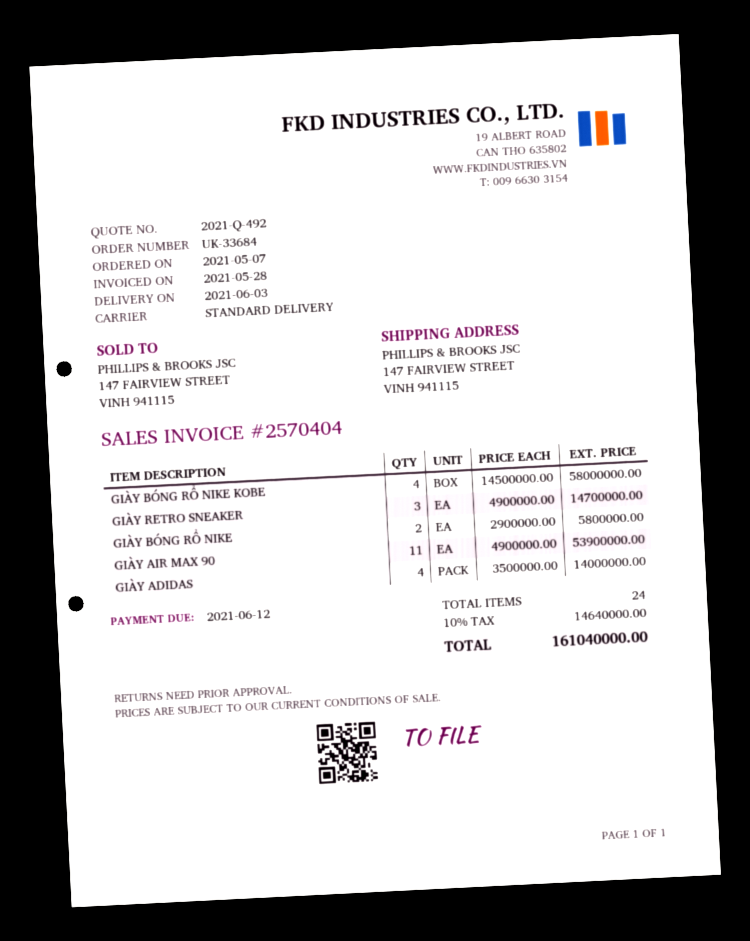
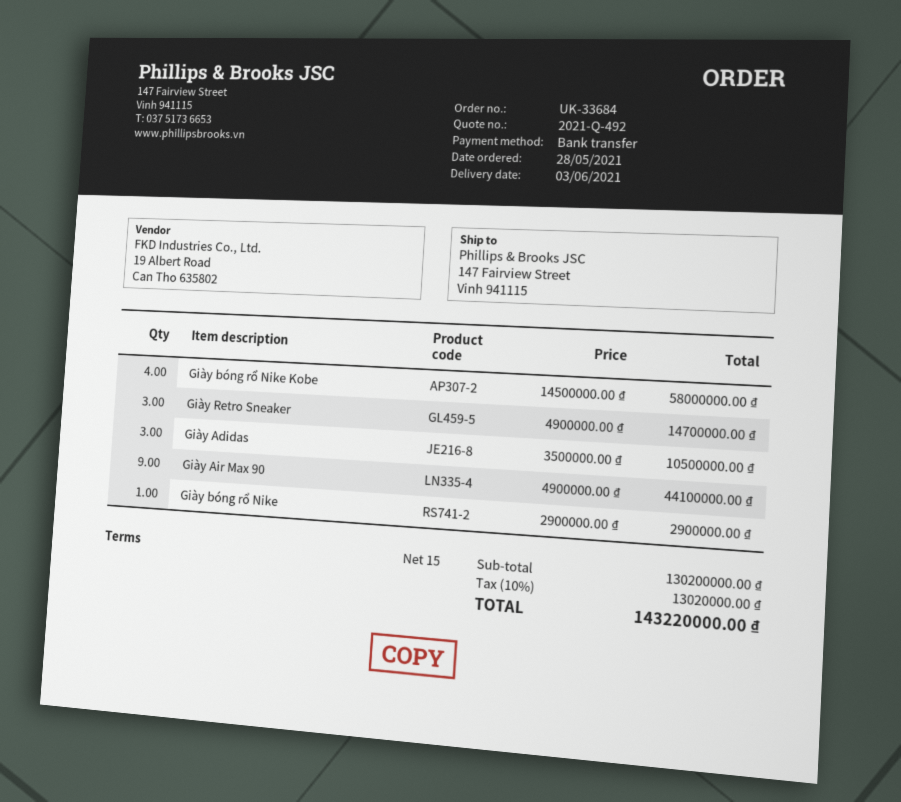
order date: 2021-05-07 -> 2021-05-28
GIÀY BÓNG RỔ NIKE: 2 x 2900000.00 = 5800000.00 -> 1 x 2900000.00 = 2900000.00
GIÀY AIR MAX 90: 11 x 4900000.00 = 53900000.00 -> 9 x 4900000.00 = 44100000.00
GIÀY ADIDAS: 4 x 3500000.00 = 14000000.00 -> 3 x 3500000.00 = 10500000.00
tax: 10% = 14640000.00 -> 10% = 13020000.00
total: 161040000.00 -> 143220000.00

